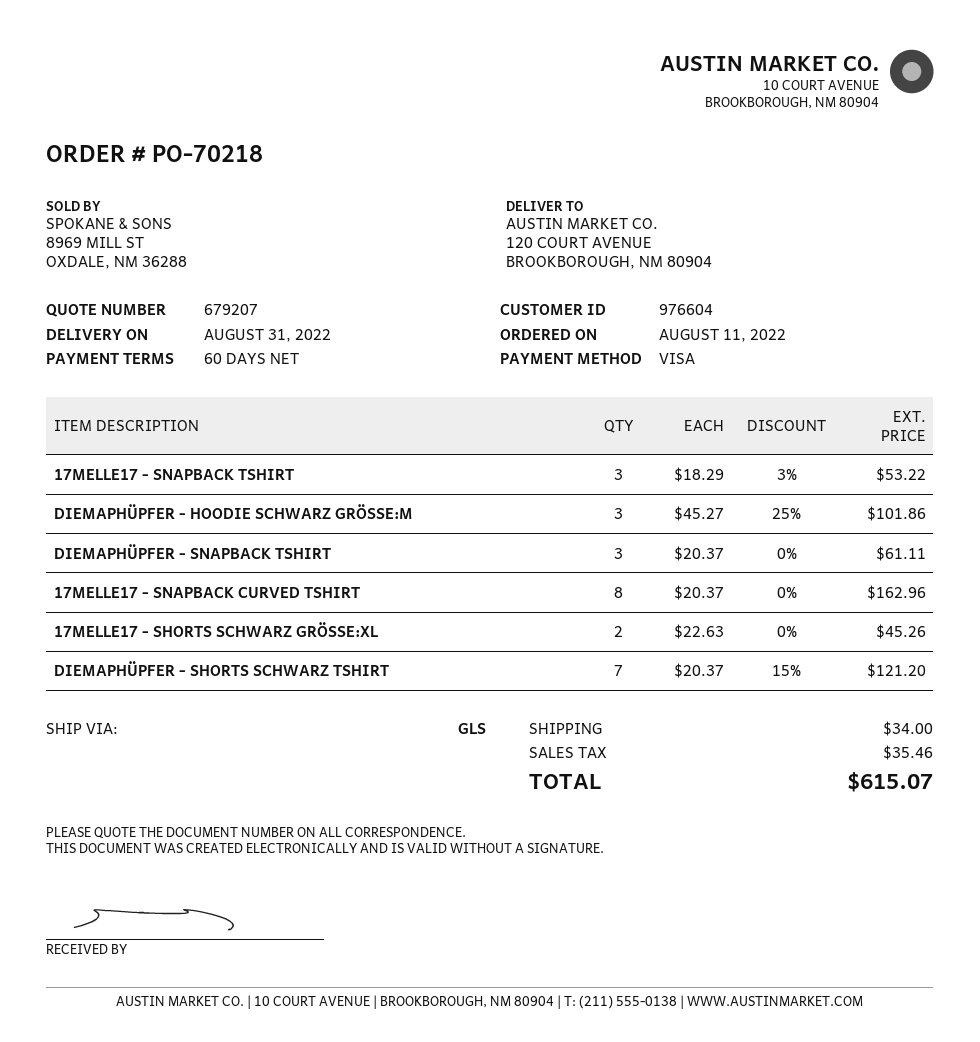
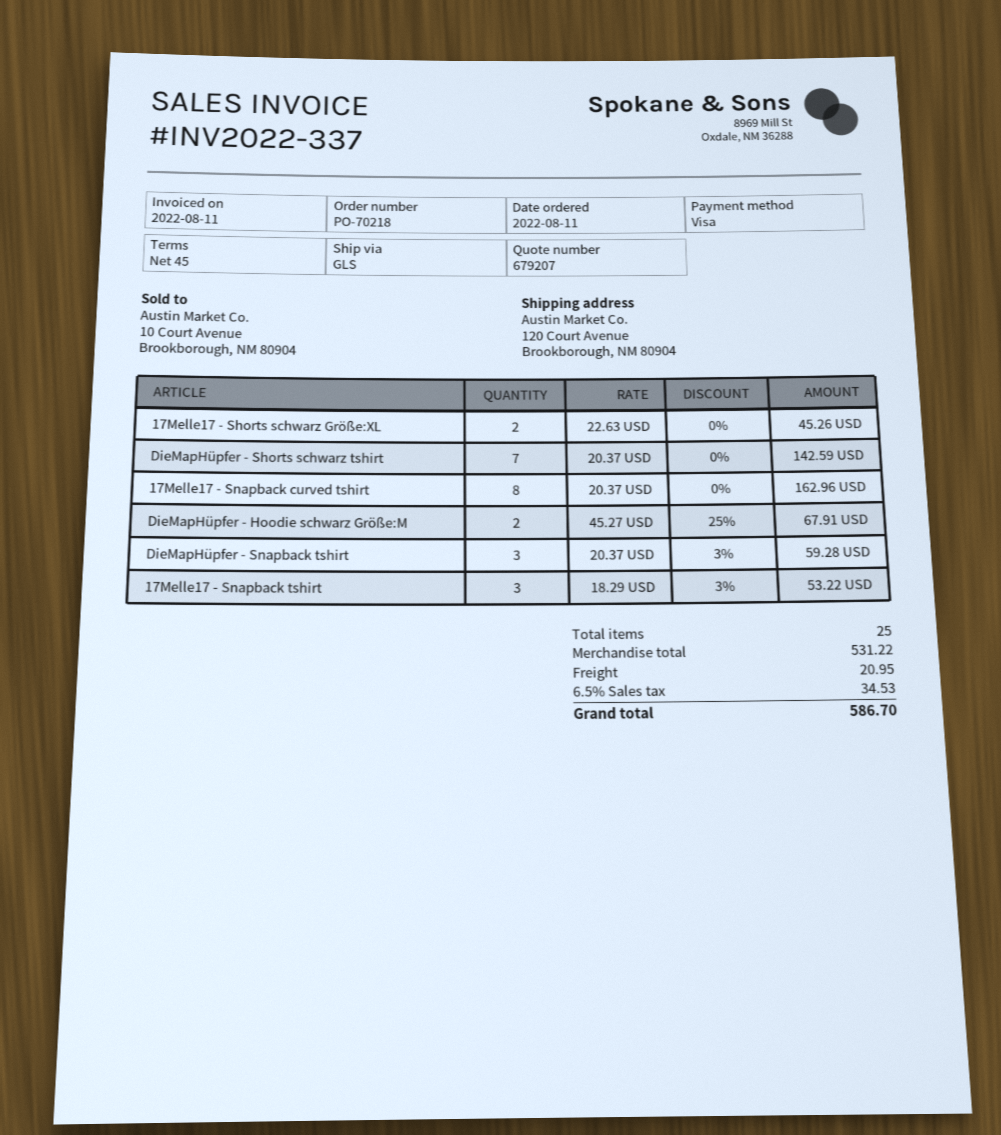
payment terms: 60 days -> 45 days
DIEMAPHÜPFER - HOODIE SCHWARZ GRÖSSE:M: 3 x 45.27 - 25% = 101.86 -> 2 x 45.27 - 25% = 67.91
DIEMAPHÜPFER - SNAPBACK TSHIRT: 3 x 20.37 = 61.11 -> 3 x 20.37 - 3% = 59.28
DIEMAPHÜPFER - SHORTS SCHWARZ TSHIRT: 7 x 20.37 - 15% = 121.20 -> 7 x 20.37 = 142.59
shipping: 34.00 -> 20.95
tax: 35.46 -> 34.53
total: 615.07 -> 586.70

